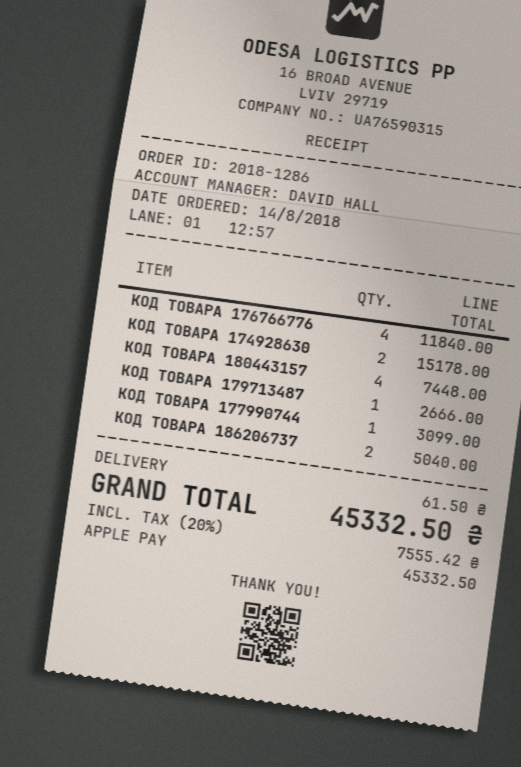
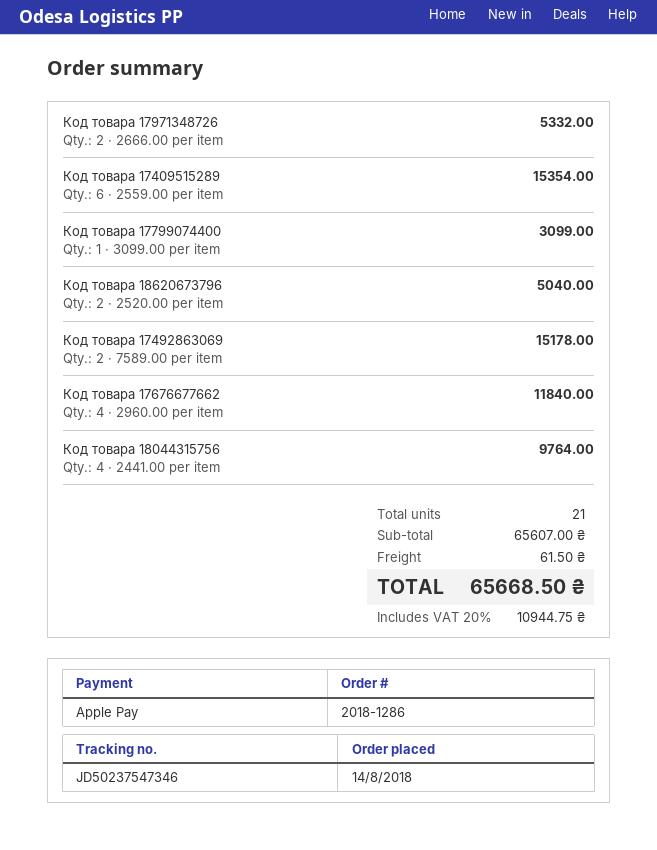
КОД ТОВАРА 180443157: 4 for 7448.00 -> 4 for 9764.00
КОД ТОВАРА 179713487: 1 for 2666.00 -> 2 for 5332.00
Код товара 17409515289: none -> 6 for 15354.00
tax: 20% = 7555.42 -> 20% = 10944.75
total: 45332.50 -> 65668.50

